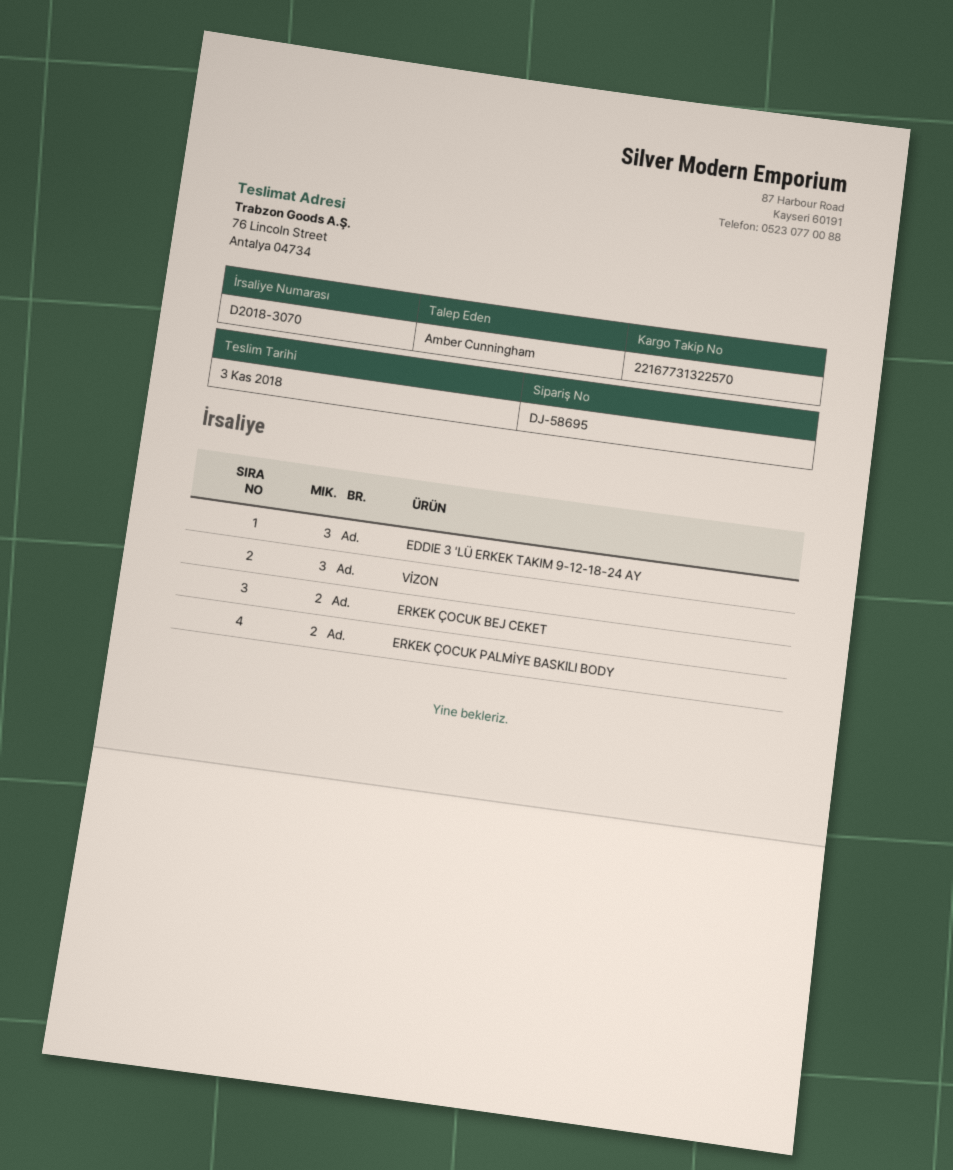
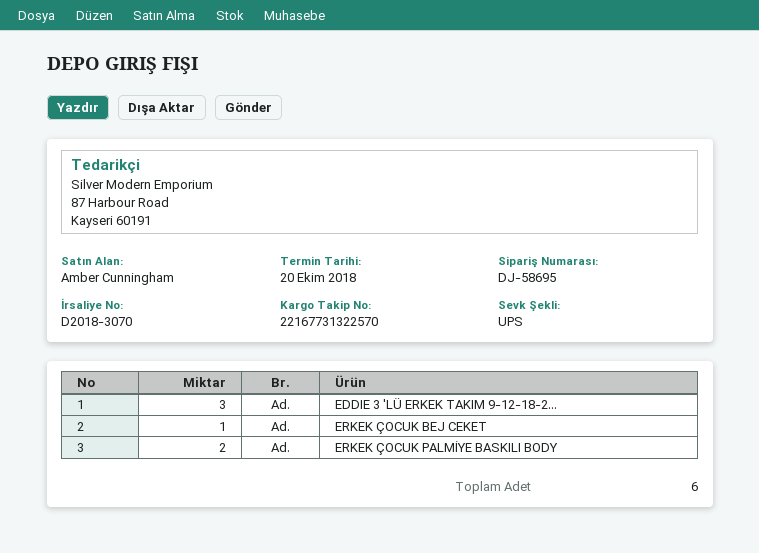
delivery date: 2018-11-03 -> 2018-10-20
VİZON: 3 -> none
ERKEK ÇOCUK BEJ CEKET: 2 -> 1

